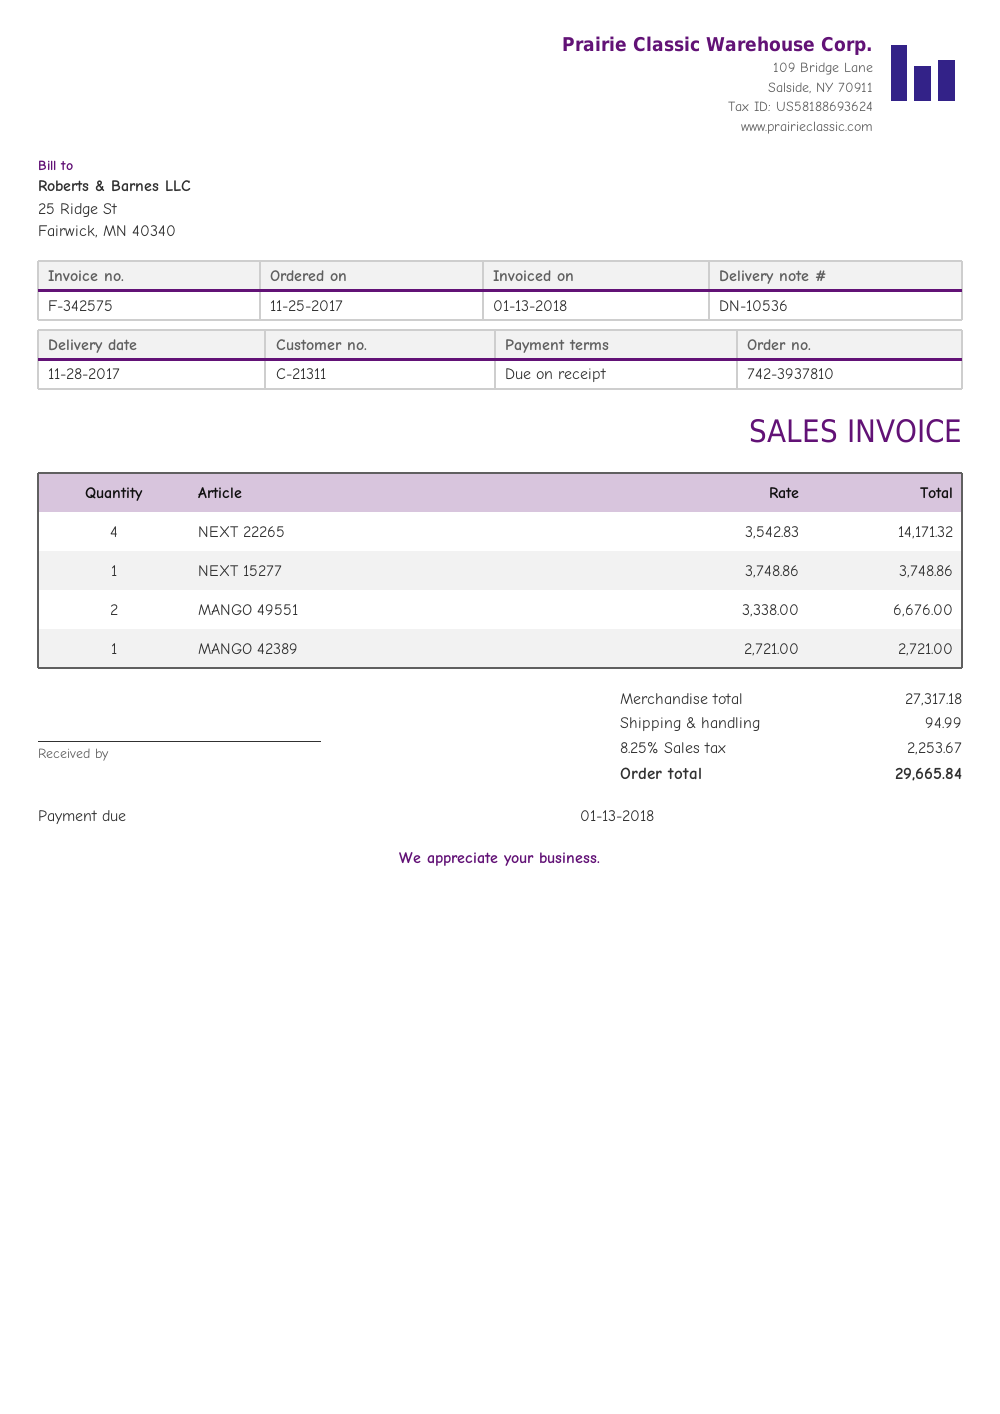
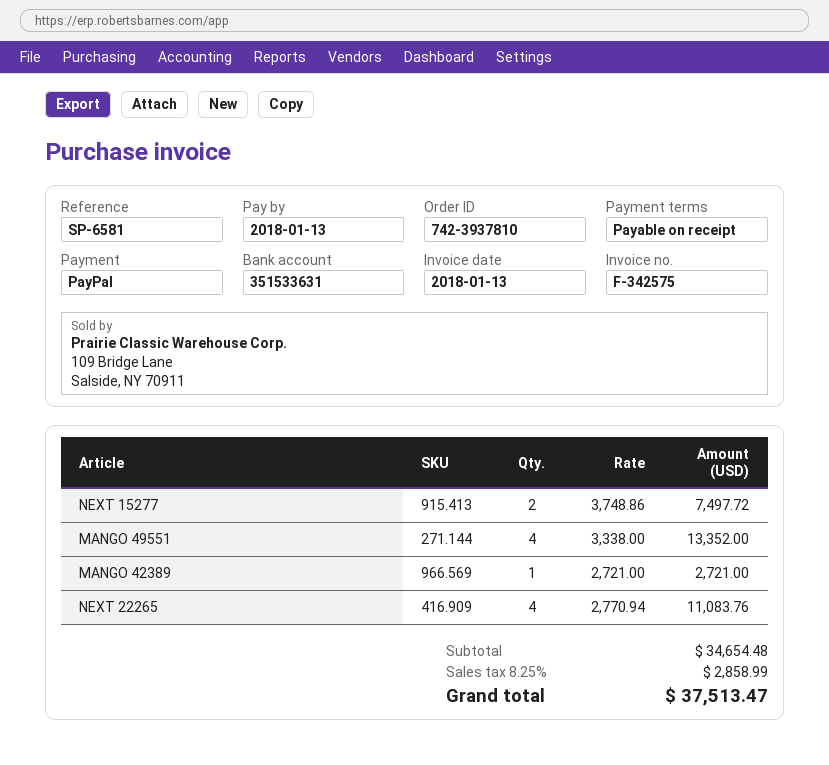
NEXT 22265: 4 x 3542.83 = 14171.32 -> 4 x 2770.94 = 11083.76
NEXT 15277: 1 x 3748.86 = 3748.86 -> 2 x 3748.86 = 7497.72
MANGO 49551: 2 x 3338.00 = 6676.00 -> 4 x 3338.00 = 13352.00
subtotal: 27317.18 -> 34654.48
shipping: 94.99 -> none
tax: 8.25% = 2253.67 -> 8.25% = 2858.99
total: 29665.84 -> 37513.47

